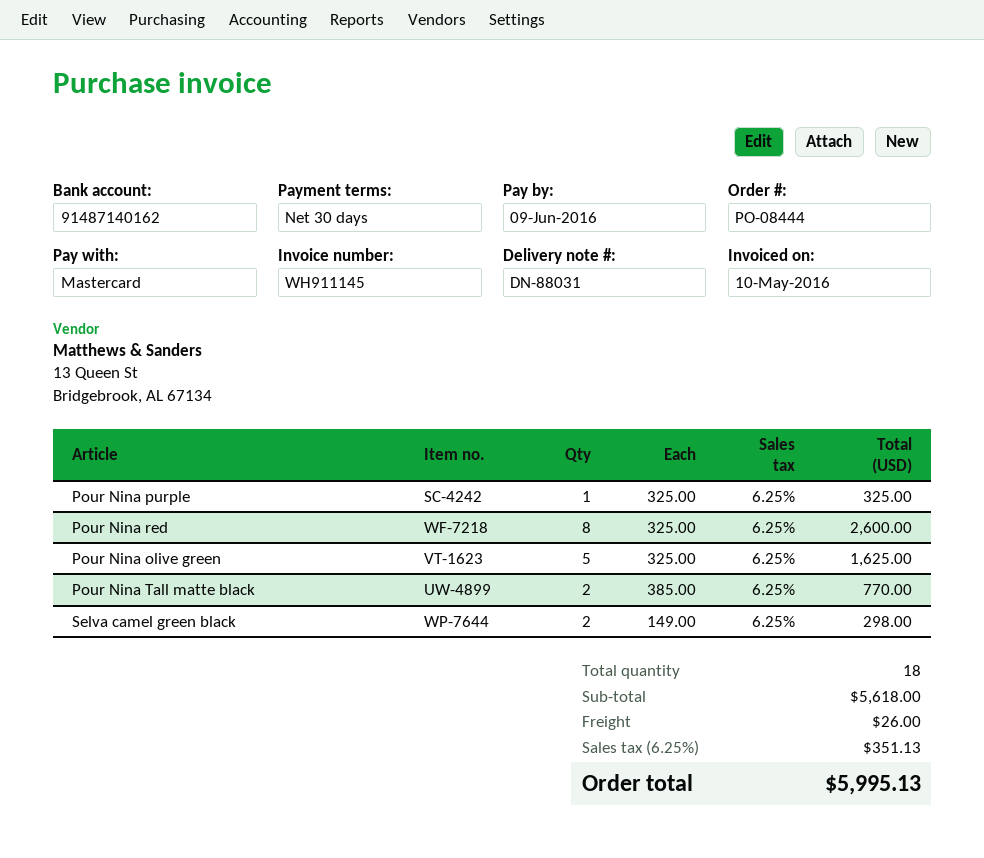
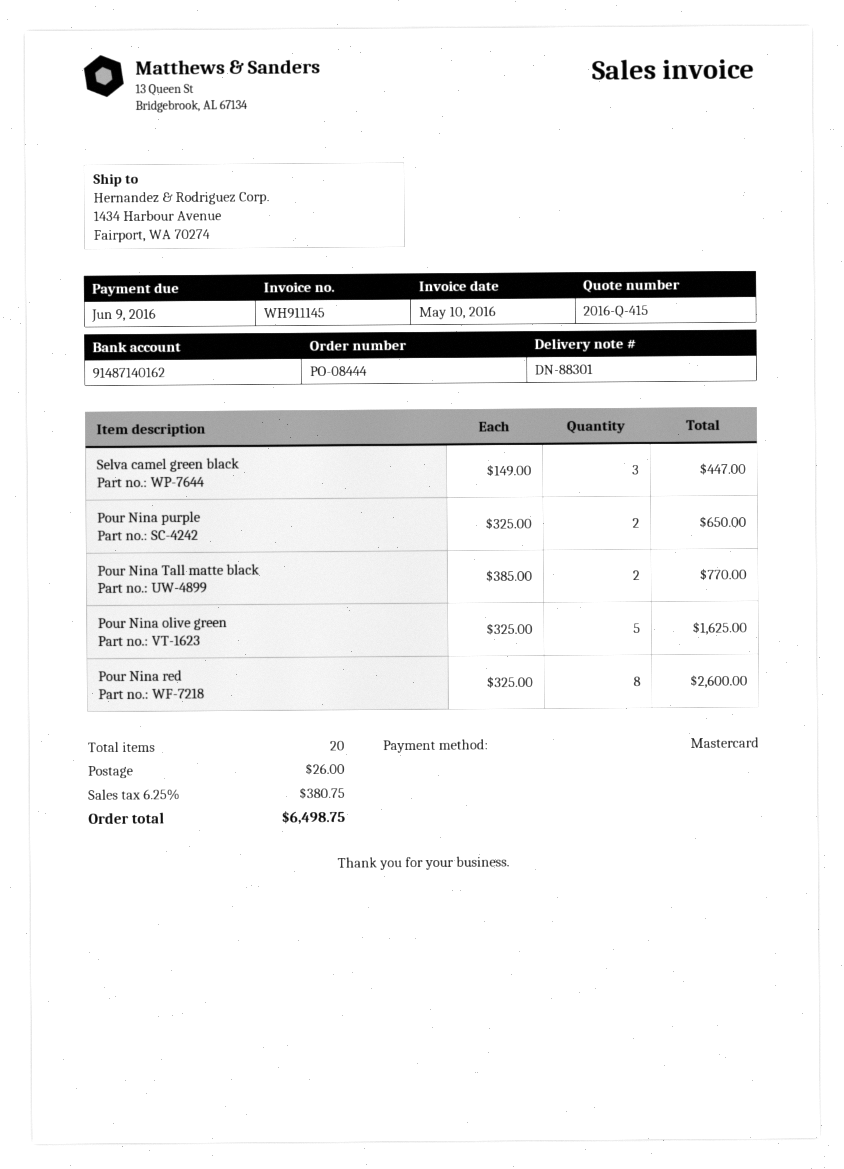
delivery note number: DN-88031 -> DN-88301
Pour Nina purple: 1 x 325.00 = 325.00 -> 2 x 325.00 = 650.00
Selva camel green black: 2 x 149.00 = 298.00 -> 3 x 149.00 = 447.00
total quantity: 18 -> 20
tax: 6.25% = 351.13 -> 6.25% = 380.75
total: 5995.13 -> 6498.75

